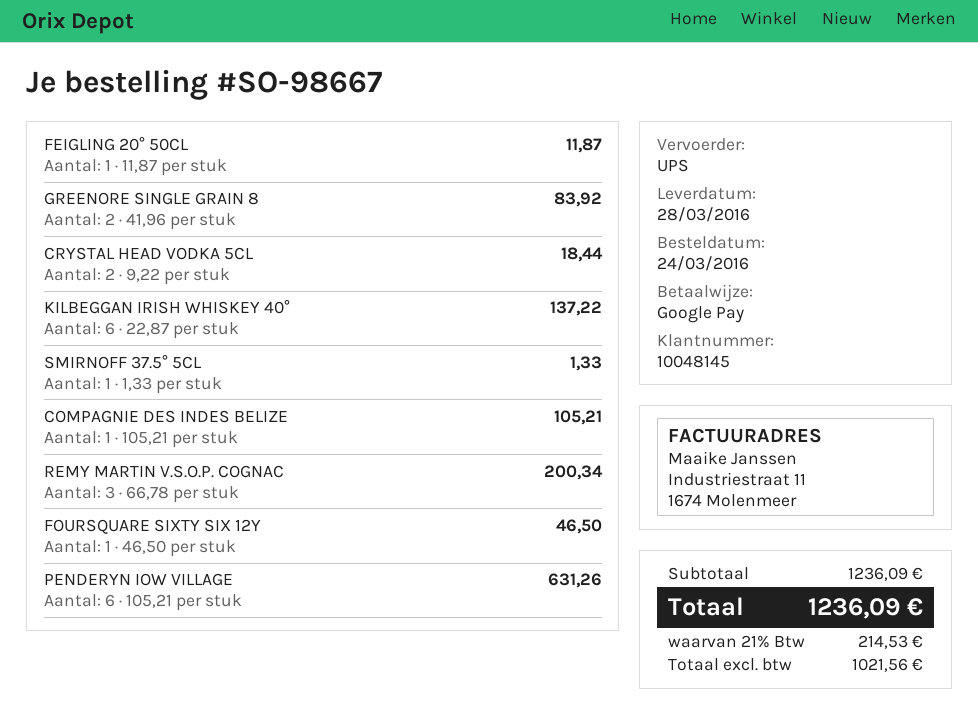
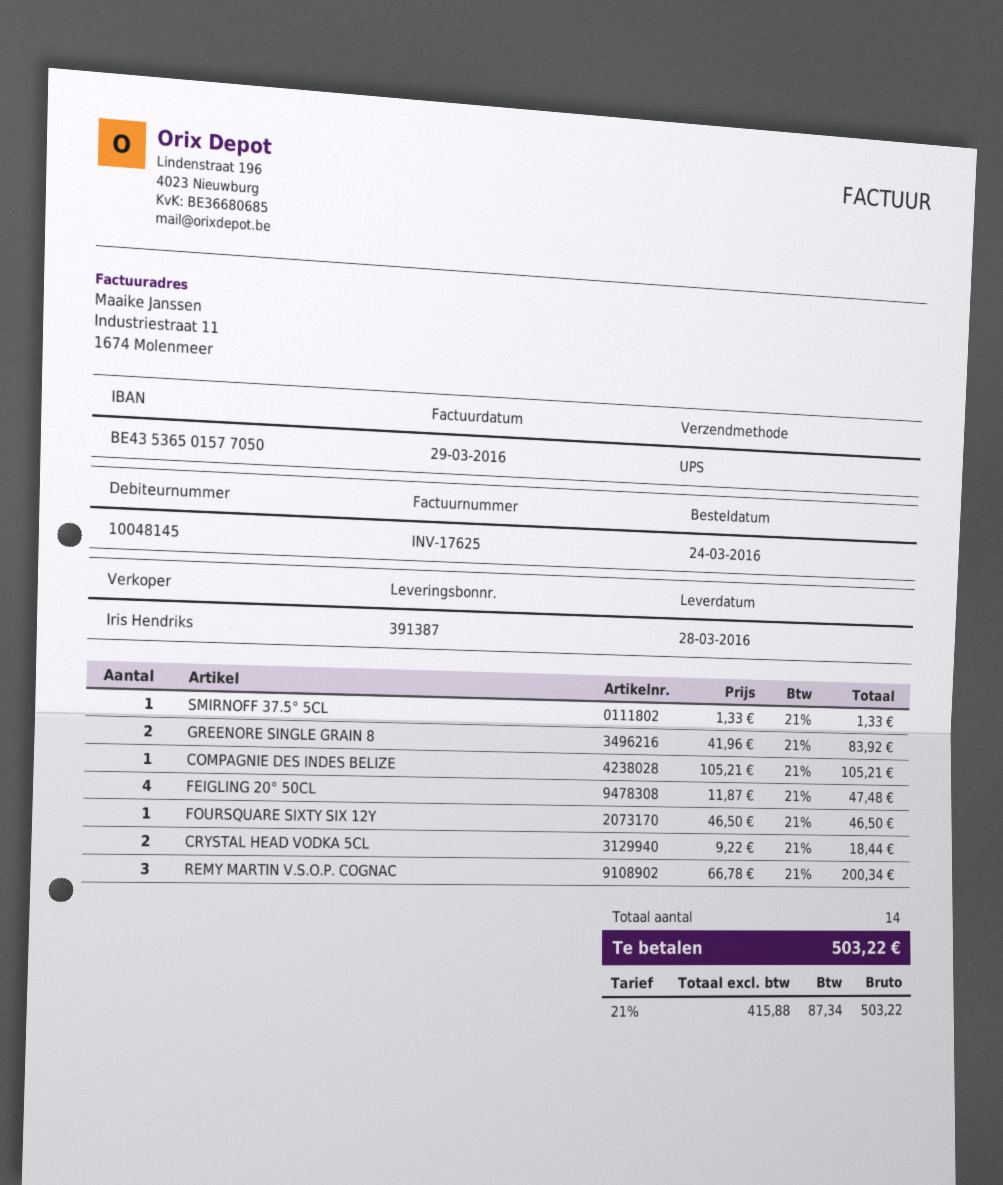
FEIGLING 20° 50CL: 1 x 11.87 = 11.87 -> 4 x 11.87 = 47.48
KILBEGGAN IRISH WHISKEY 40°: 6 x 22.87 = 137.22 -> none
PENDERYN IOW VILLAGE: 6 x 105.21 = 631.26 -> none
net: 1021.56 -> 415.88
tax: 21% = 214.53 -> 21% = 87.34
total: 1236.09 -> 503.22

